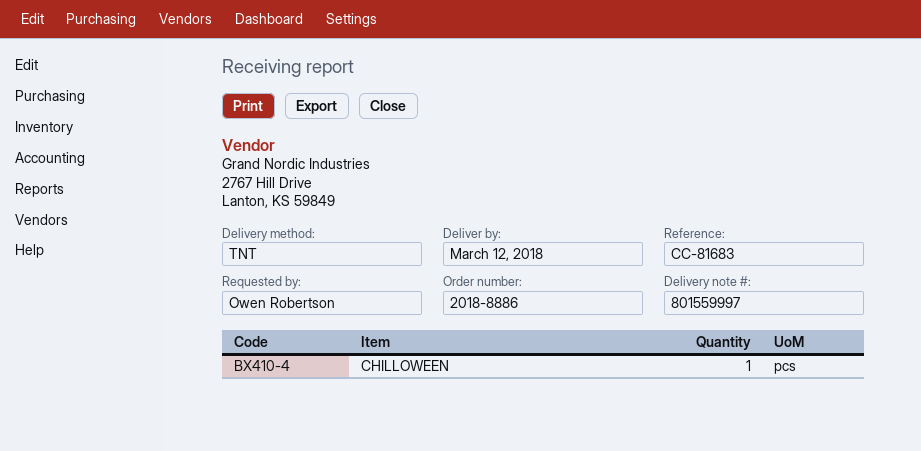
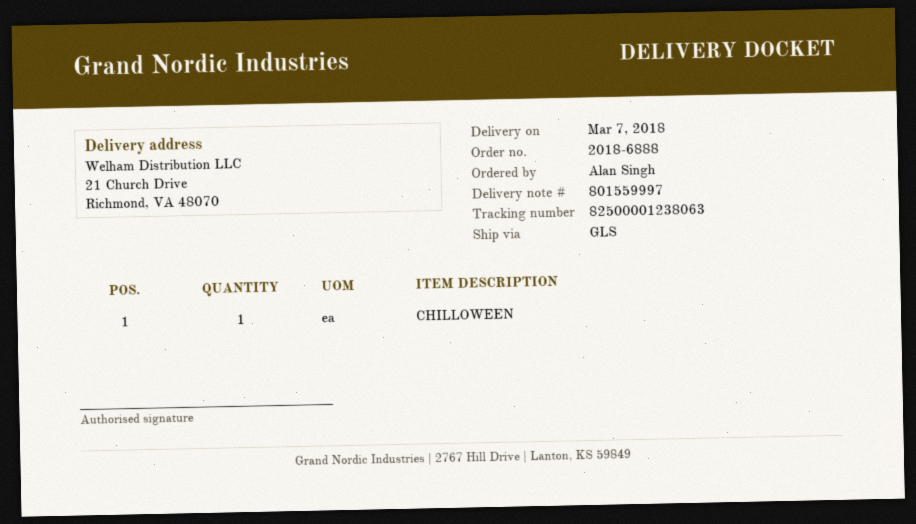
order number: 2018-8886 -> 2018-6888
delivery date: 2018-03-12 -> 2018-03-07
ordered by: Owen Robertson -> Alan Singh
shipping method: TNT -> GLS

